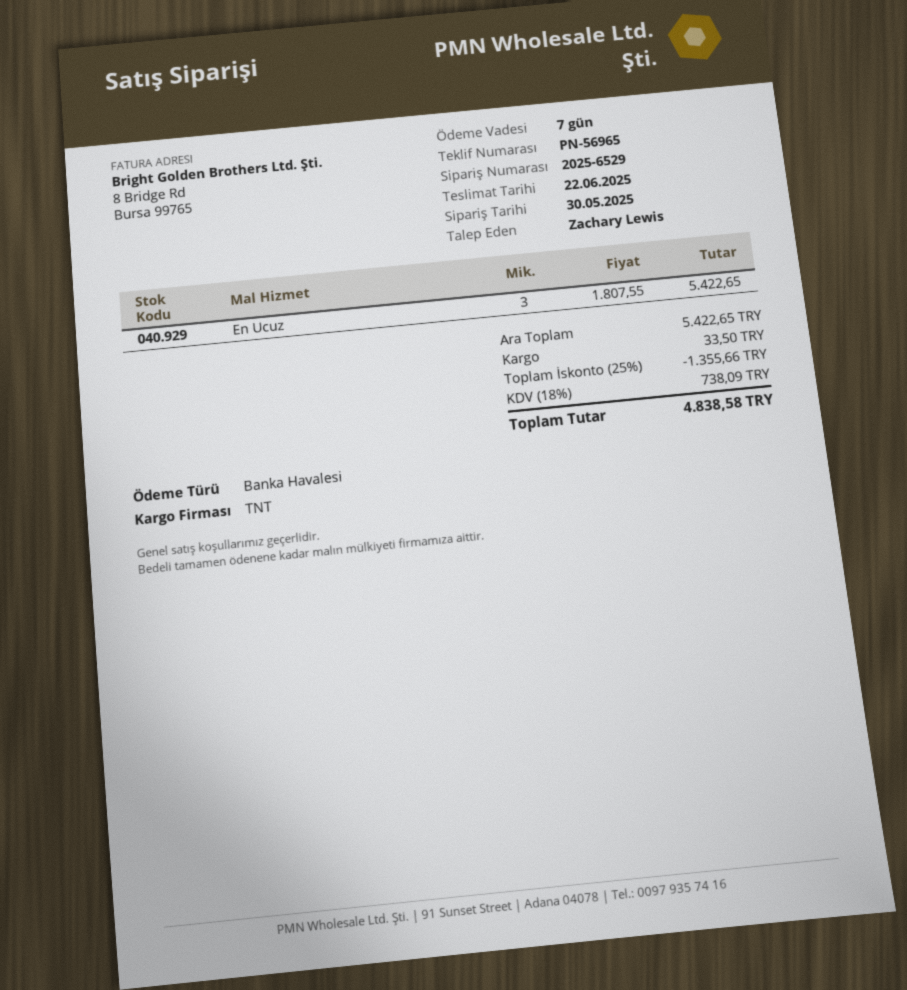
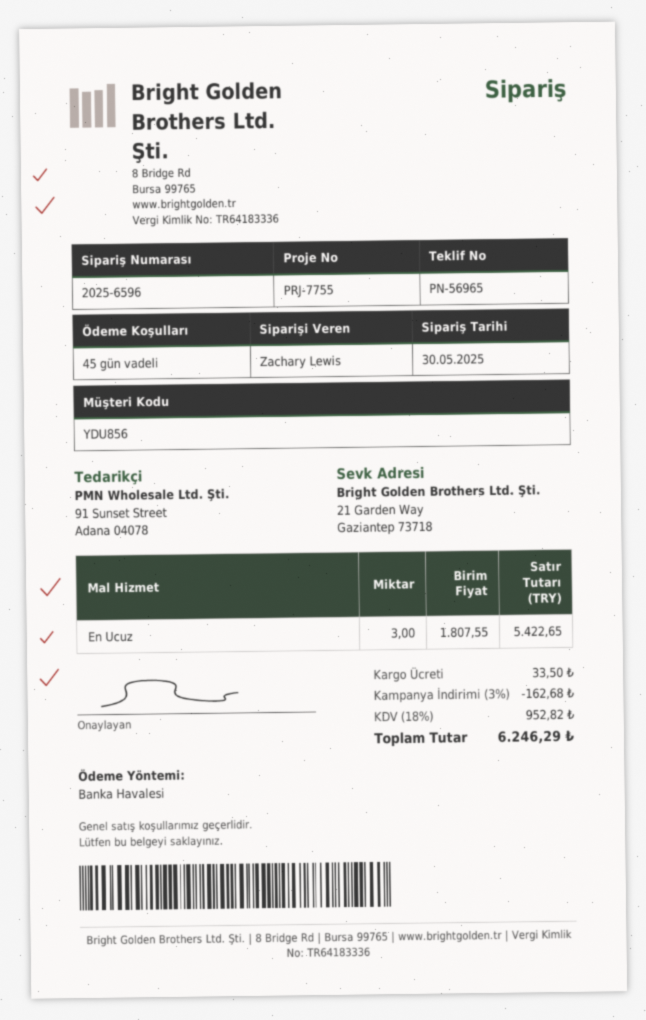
order number: 2025-6529 -> 2025-6596
payment terms: 7 days -> 45 days
discount: 25% = 1355.66 -> 3% = 162.68
tax: 18% = 738.09 -> 18% = 952.82
total: 4838.58 -> 6246.29

